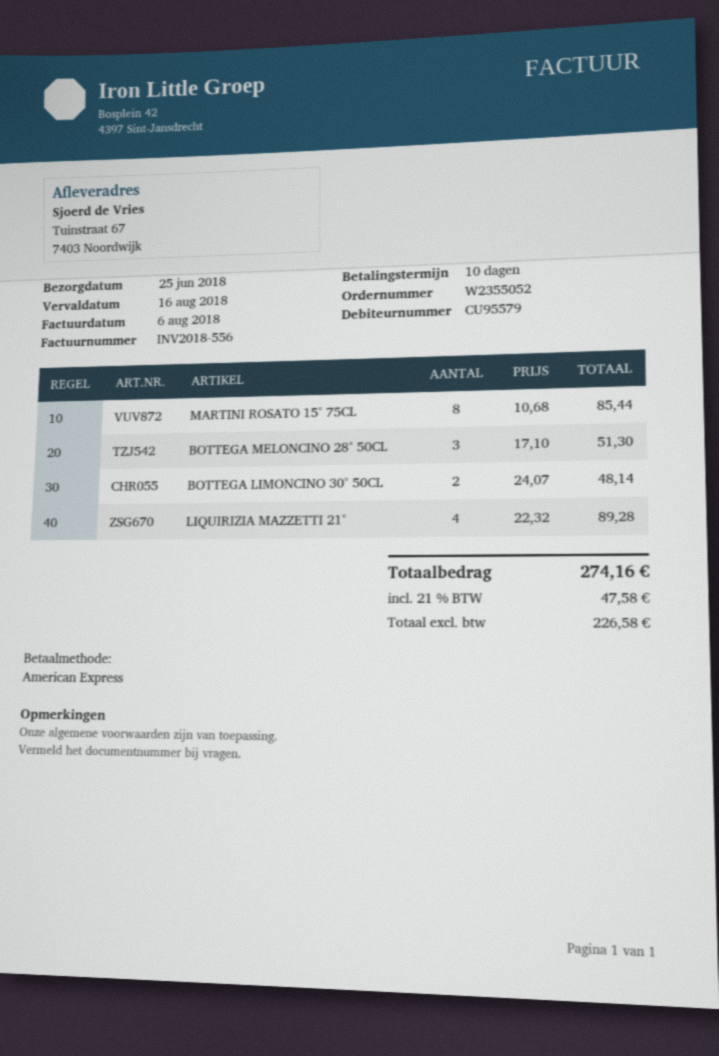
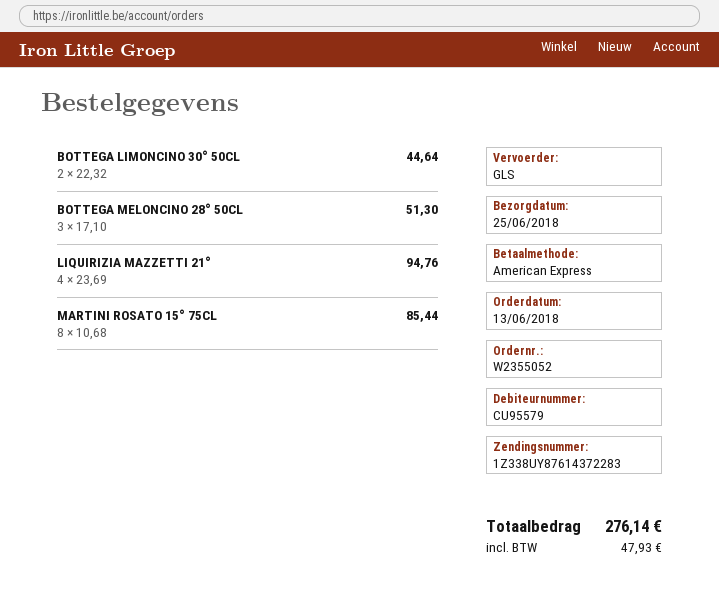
BOTTEGA LIMONCINO 30° 50CL: 2 x 24.07 = 48.14 -> 2 x 22.32 = 44.64
LIQUIRIZIA MAZZETTI 21°: 4 x 22.32 = 89.28 -> 4 x 23.69 = 94.76
tax: 47.58 -> 47.93
total: 274.16 -> 276.14

